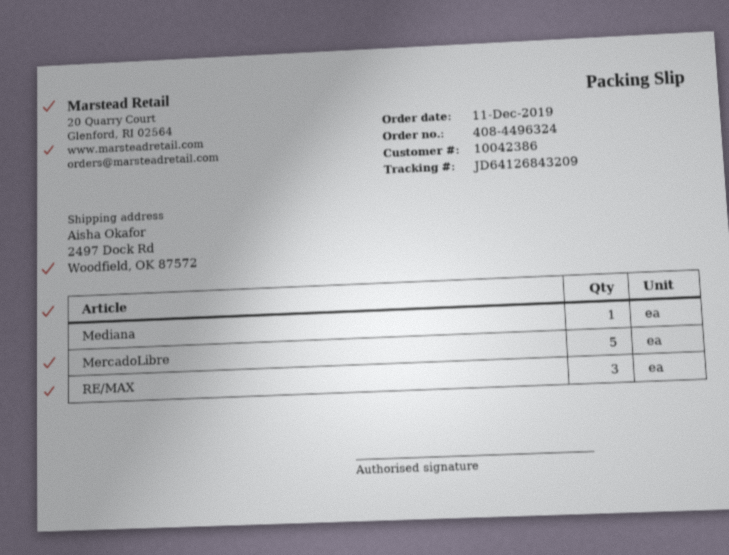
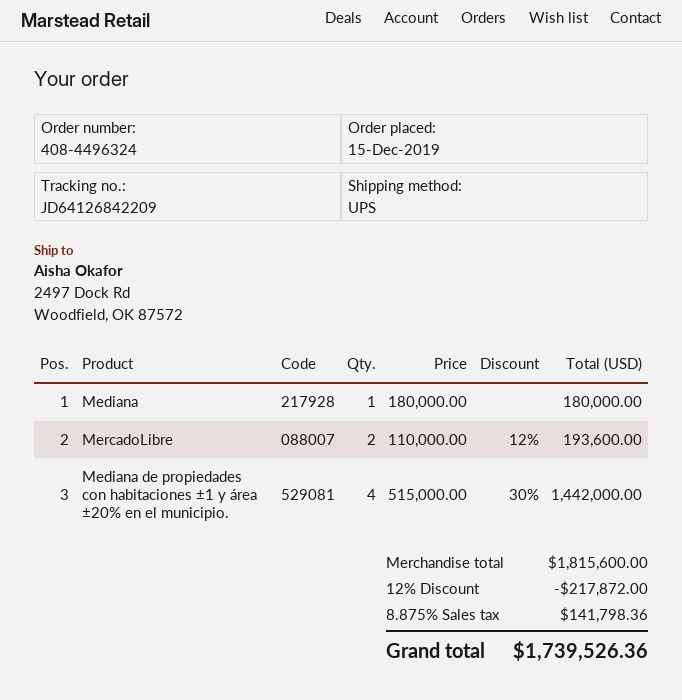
order date: 2019-12-11 -> 2019-12-15
tracking number: JD64126843209 -> JD64126842209
MercadoLibre: 5 -> 2
RE/MAX: 3 -> none
Mediana de propiedades con habitaciones ±1 y área ±20% en el municipio.: none -> 4

